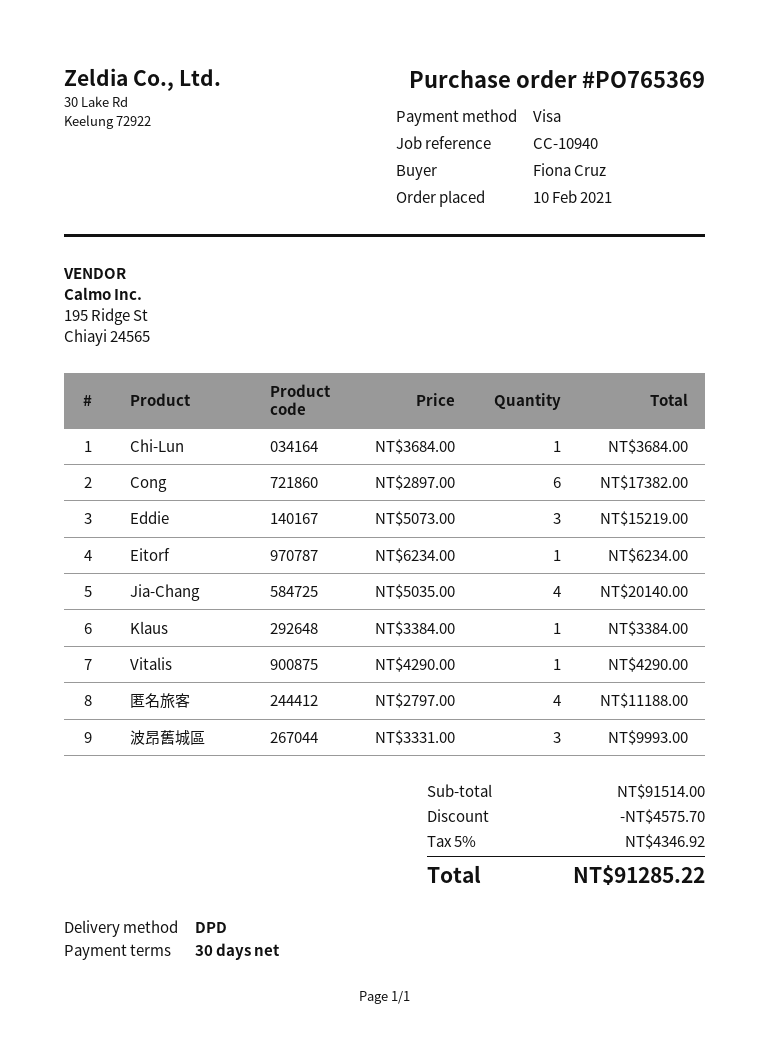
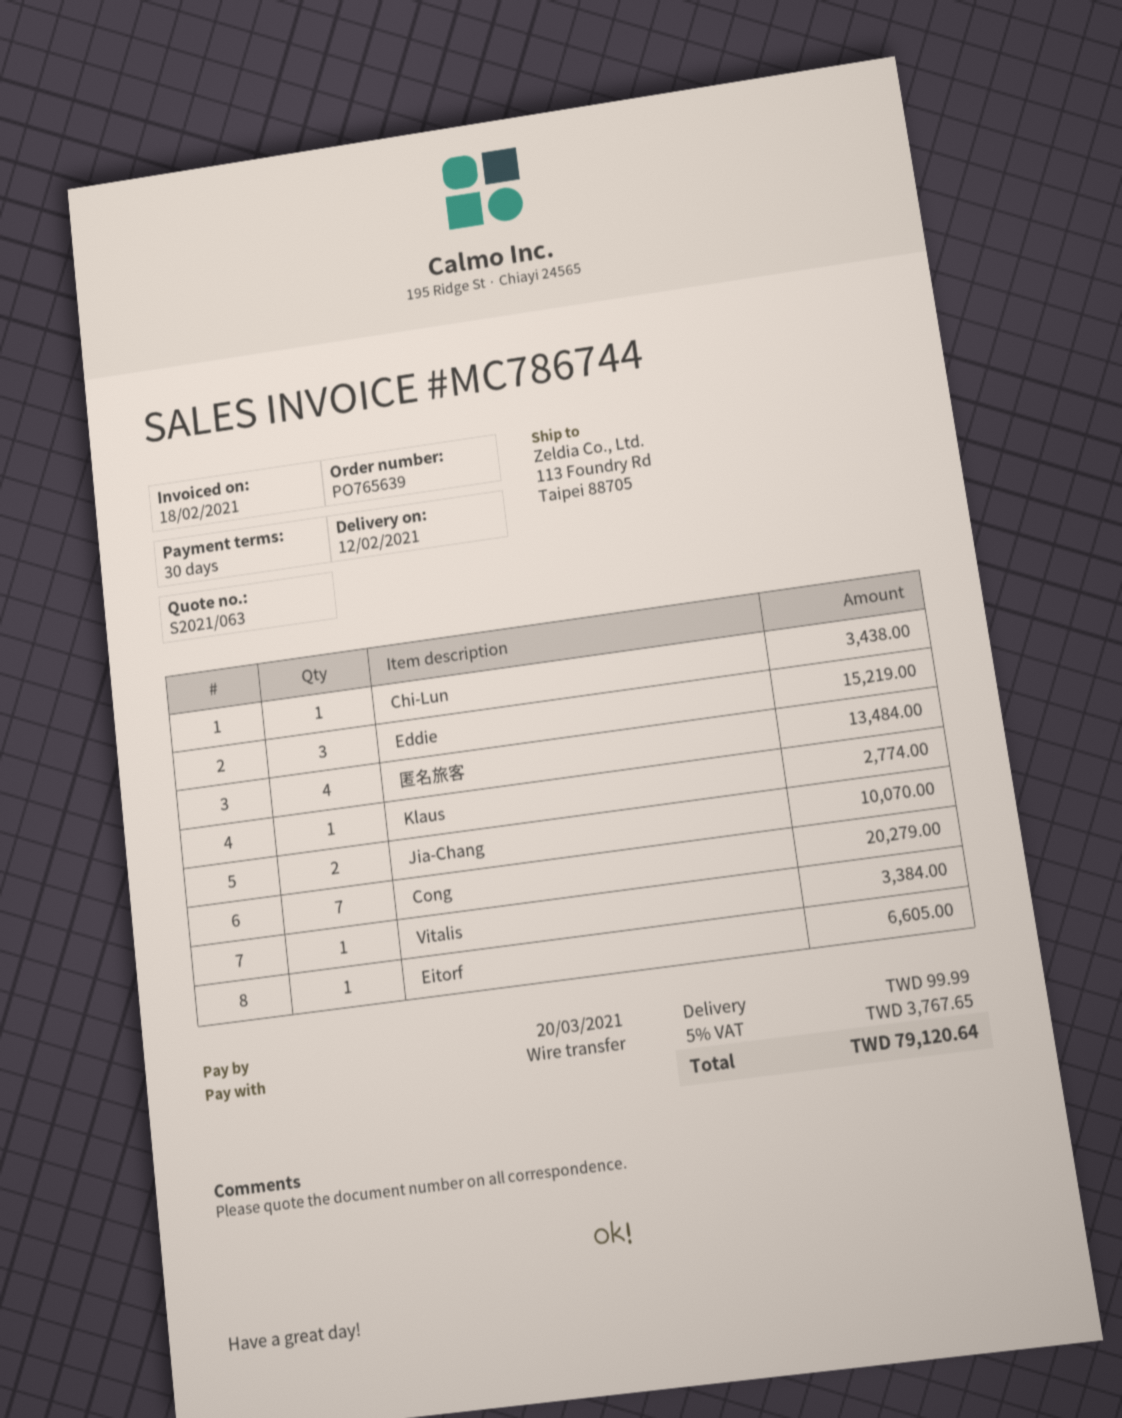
order number: PO765369 -> PO765639
payment method: Visa -> bank transfer
Chi-Lun: 1 for 3684.00 -> 1 for 3438.00
Cong: 6 for 17382.00 -> 7 for 20279.00
Eitorf: 1 for 6234.00 -> 1 for 6605.00
Jia-Chang: 4 for 20140.00 -> 2 for 10070.00
Klaus: 1 for 3384.00 -> 1 for 2774.00
Vitalis: 1 for 4290.00 -> 1 for 3384.00
匿名旅客: 4 for 11188.00 -> 4 for 13484.00
波昂舊城區: 3 for 9993.00 -> none
discount: 4575.70 -> none
shipping: none -> 99.99
tax: 5% = 4346.92 -> 5% = 3767.65
total: 91285.22 -> 79120.64

